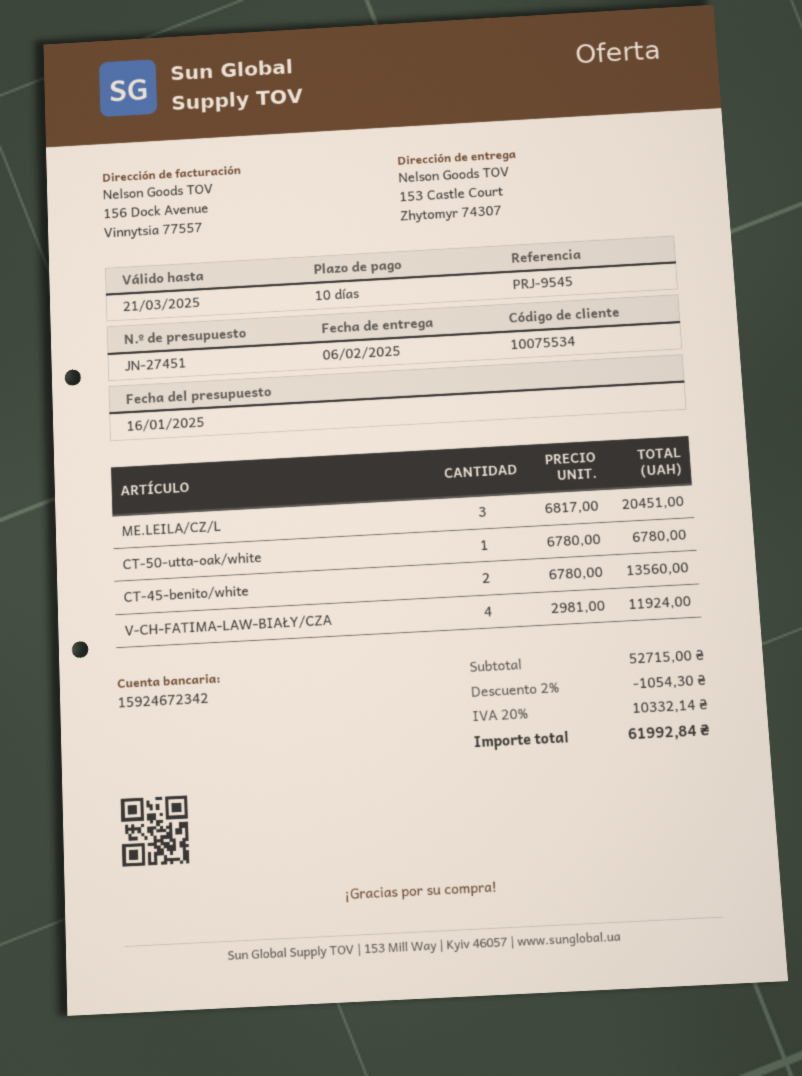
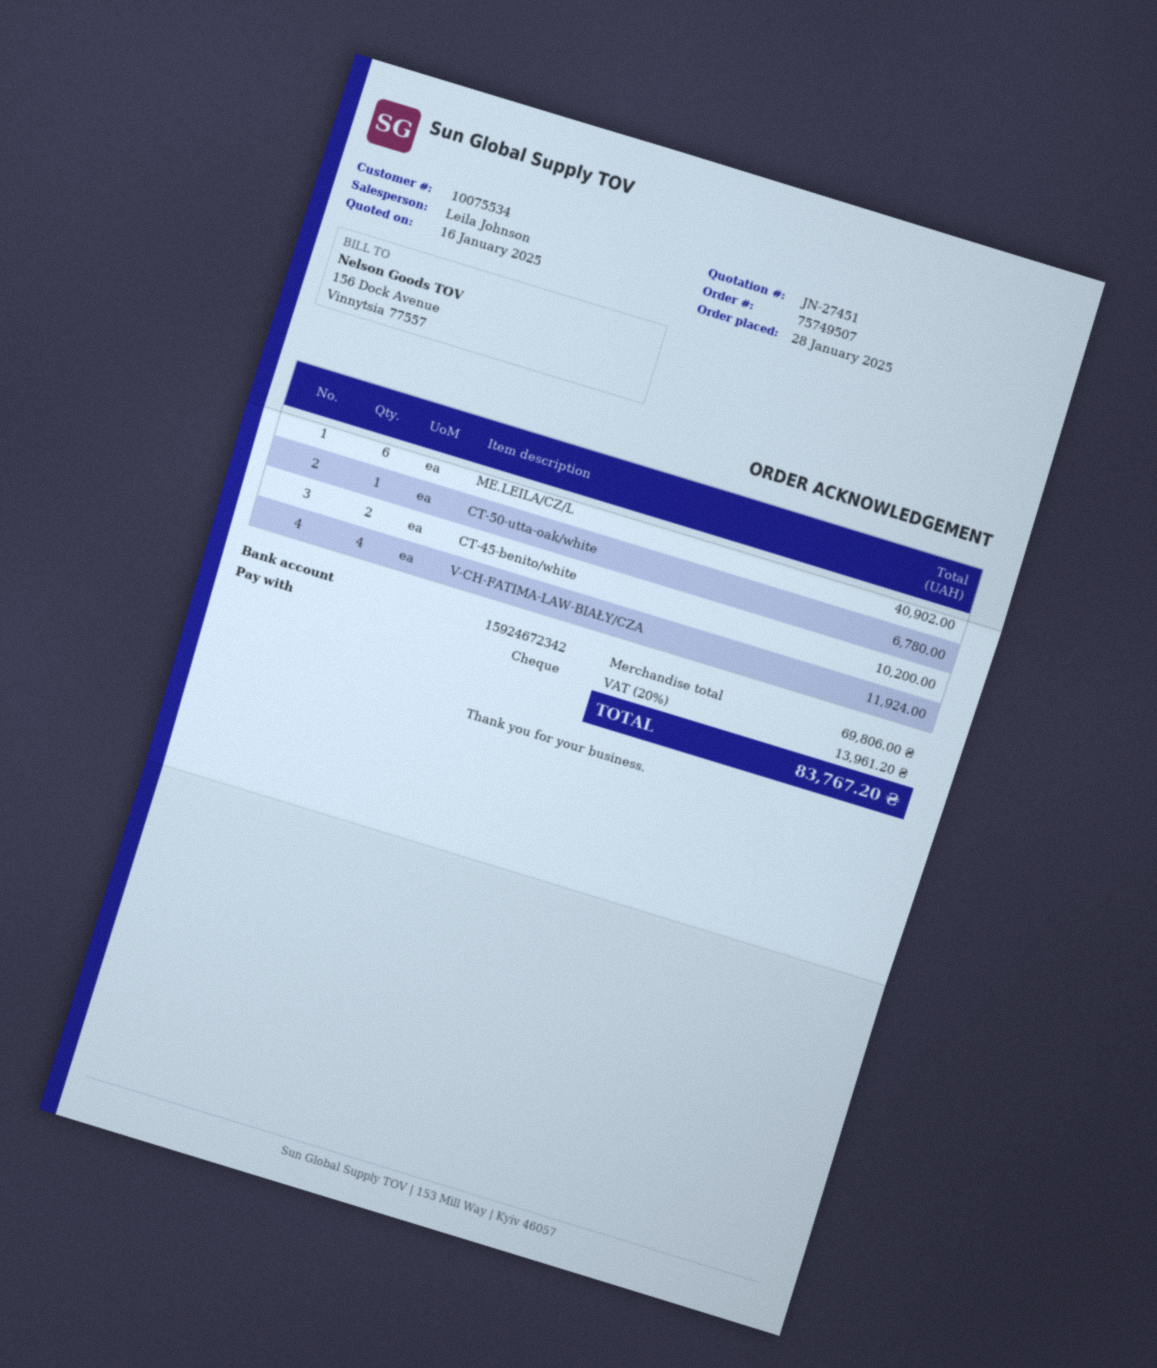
ME.LEILA/CZ/L: 3 for 20451.00 -> 6 for 40902.00
CT-45-benito/white: 2 for 13560.00 -> 2 for 10200.00
subtotal: 52715.00 -> 69806.00
discount: 2% = 1054.30 -> none
tax: 20% = 10332.14 -> 20% = 13961.20
total: 61992.84 -> 83767.20

